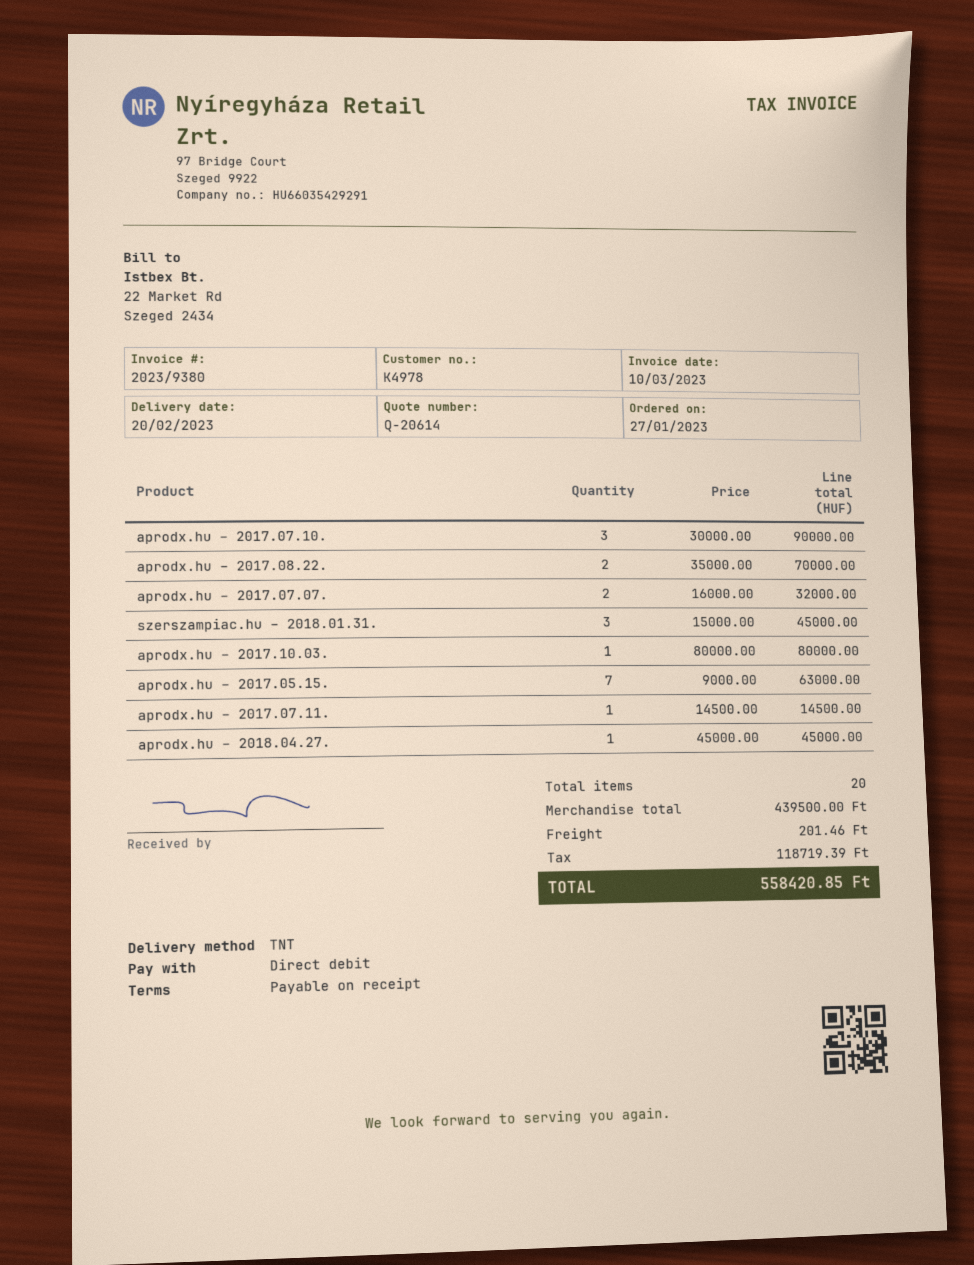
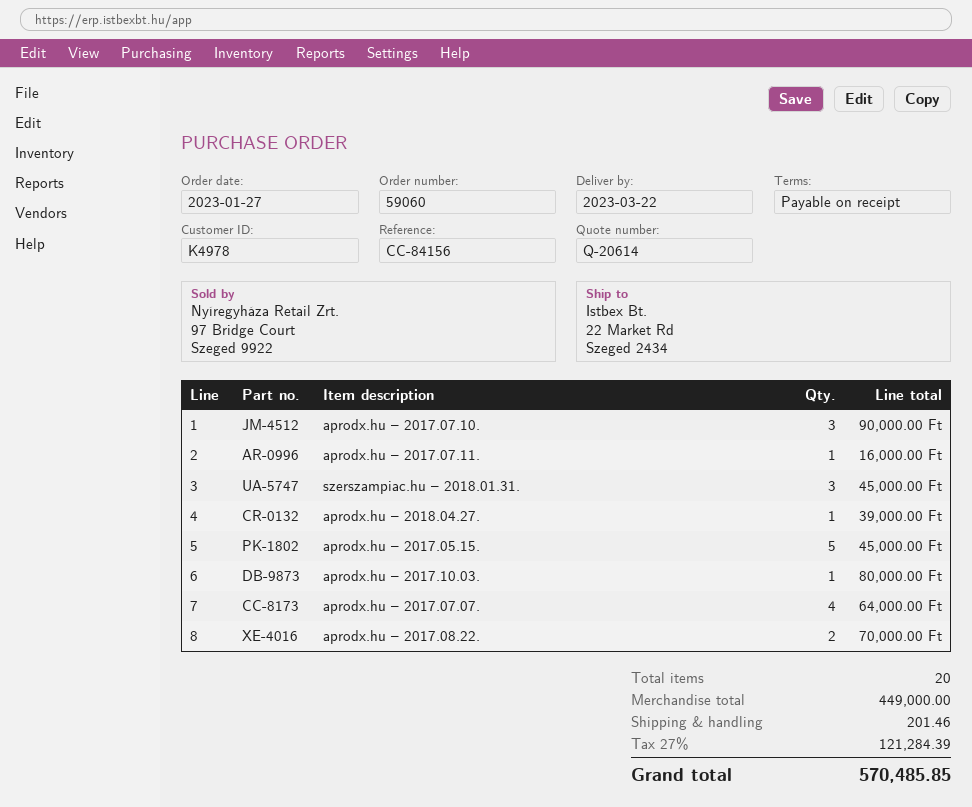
delivery date: 2023-02-20 -> 2023-03-22
aprodx.hu – 2017.07.07.: 2 for 32000.00 -> 4 for 64000.00
aprodx.hu – 2017.05.15.: 7 for 63000.00 -> 5 for 45000.00
aprodx.hu – 2017.07.11.: 1 for 14500.00 -> 1 for 16000.00
aprodx.hu – 2018.04.27.: 1 for 45000.00 -> 1 for 39000.00
subtotal: 439500.00 -> 449000.00
tax: 118719.39 -> 121284.39
total: 558420.85 -> 570485.85

